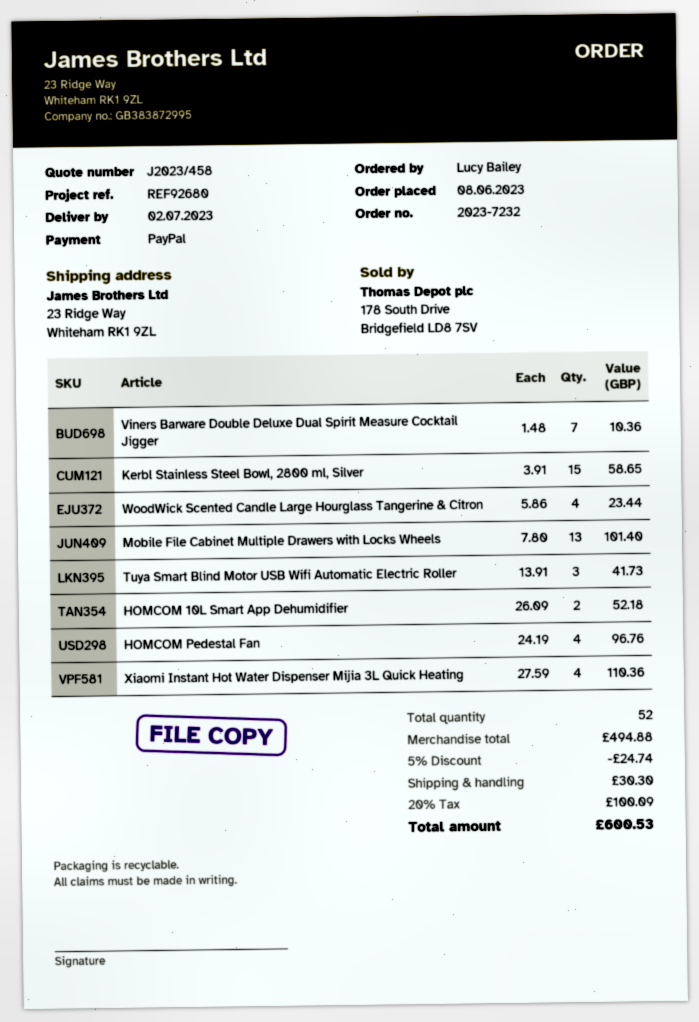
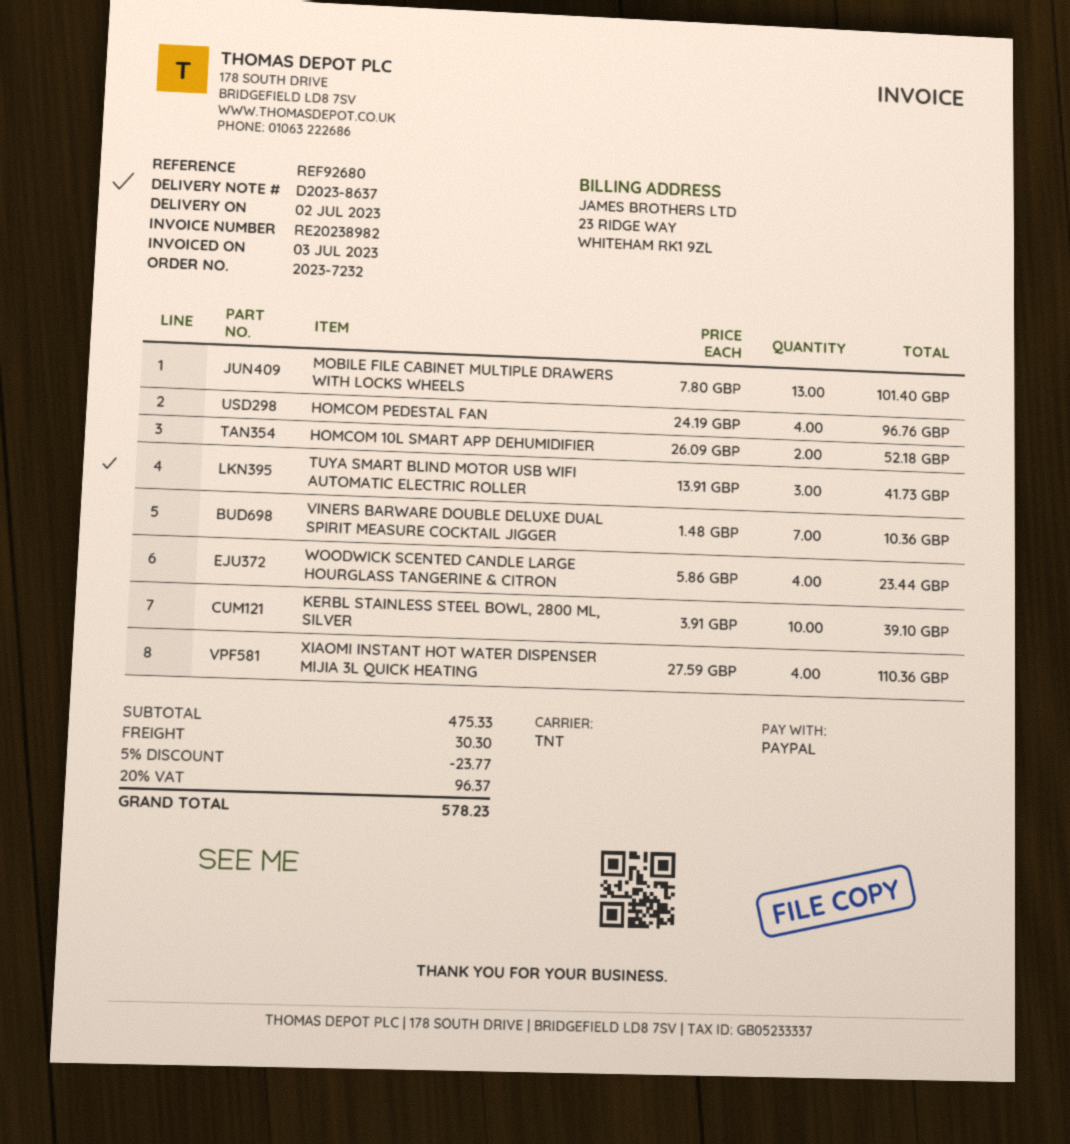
Kerbl Stainless Steel Bowl, 2800 ml, Silver: 15 x 3.91 = 58.65 -> 10 x 3.91 = 39.10
subtotal: 494.88 -> 475.33
discount: 5% = 24.74 -> 5% = 23.77
tax: 20% = 100.09 -> 20% = 96.37
total: 600.53 -> 578.23

